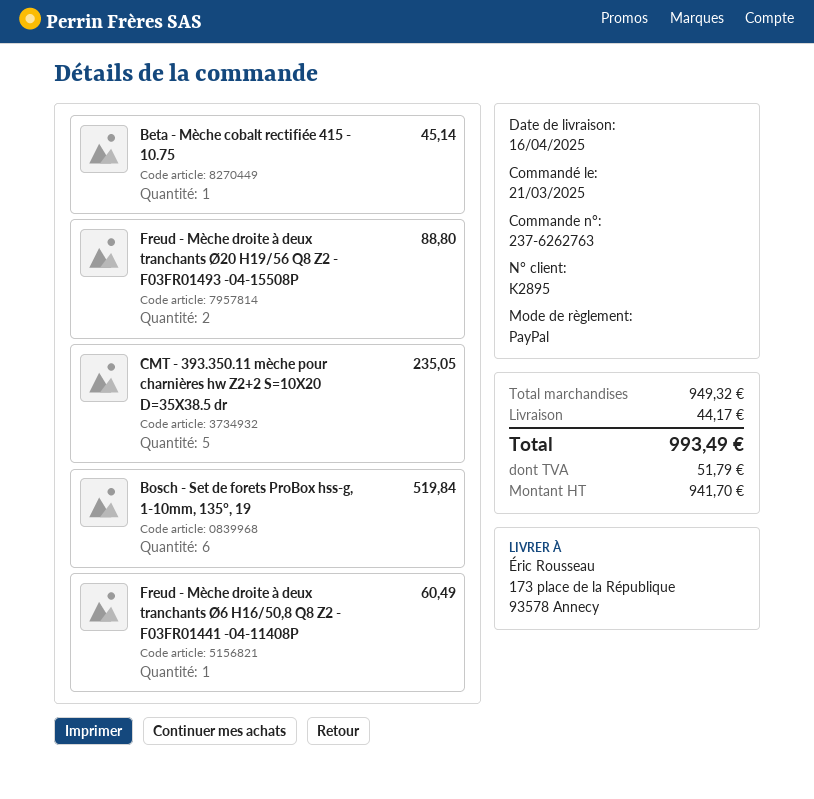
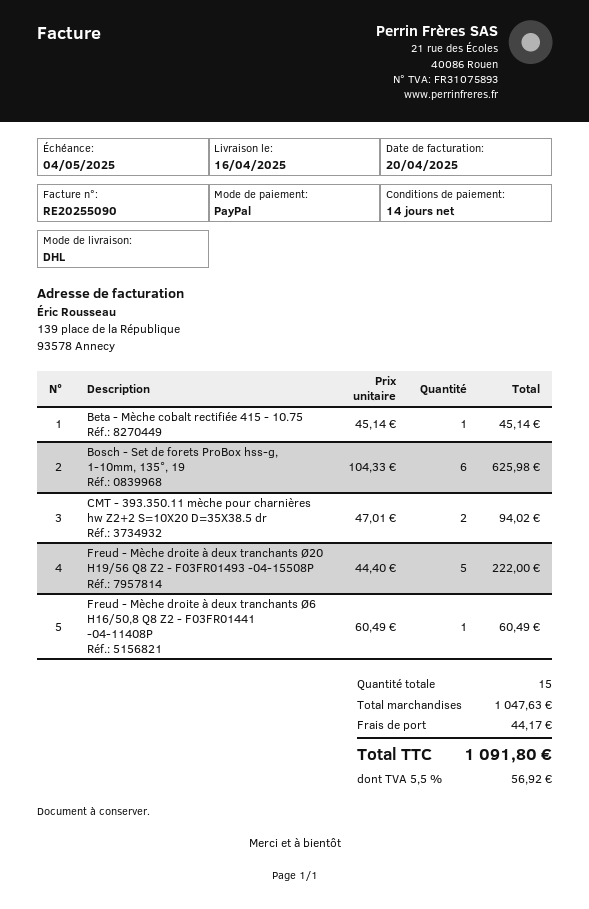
Freud - Mèche droite à deux tranchants Ø20 H19/56 Q8 Z2 - F03FR01493 -04-15508P: 2 for 88.80 -> 5 for 222.00
CMT - 393.350.11 mèche pour charnières hw Z2+2 S=10X20 D=35X38.5 dr: 5 for 235.05 -> 2 for 94.02
Bosch - Set de forets ProBox hss-g, 1-10mm, 135°, 19: 6 for 519.84 -> 6 for 625.98
subtotal: 949.32 -> 1047.63
tax: 51.79 -> 56.92
total: 993.49 -> 1091.80

